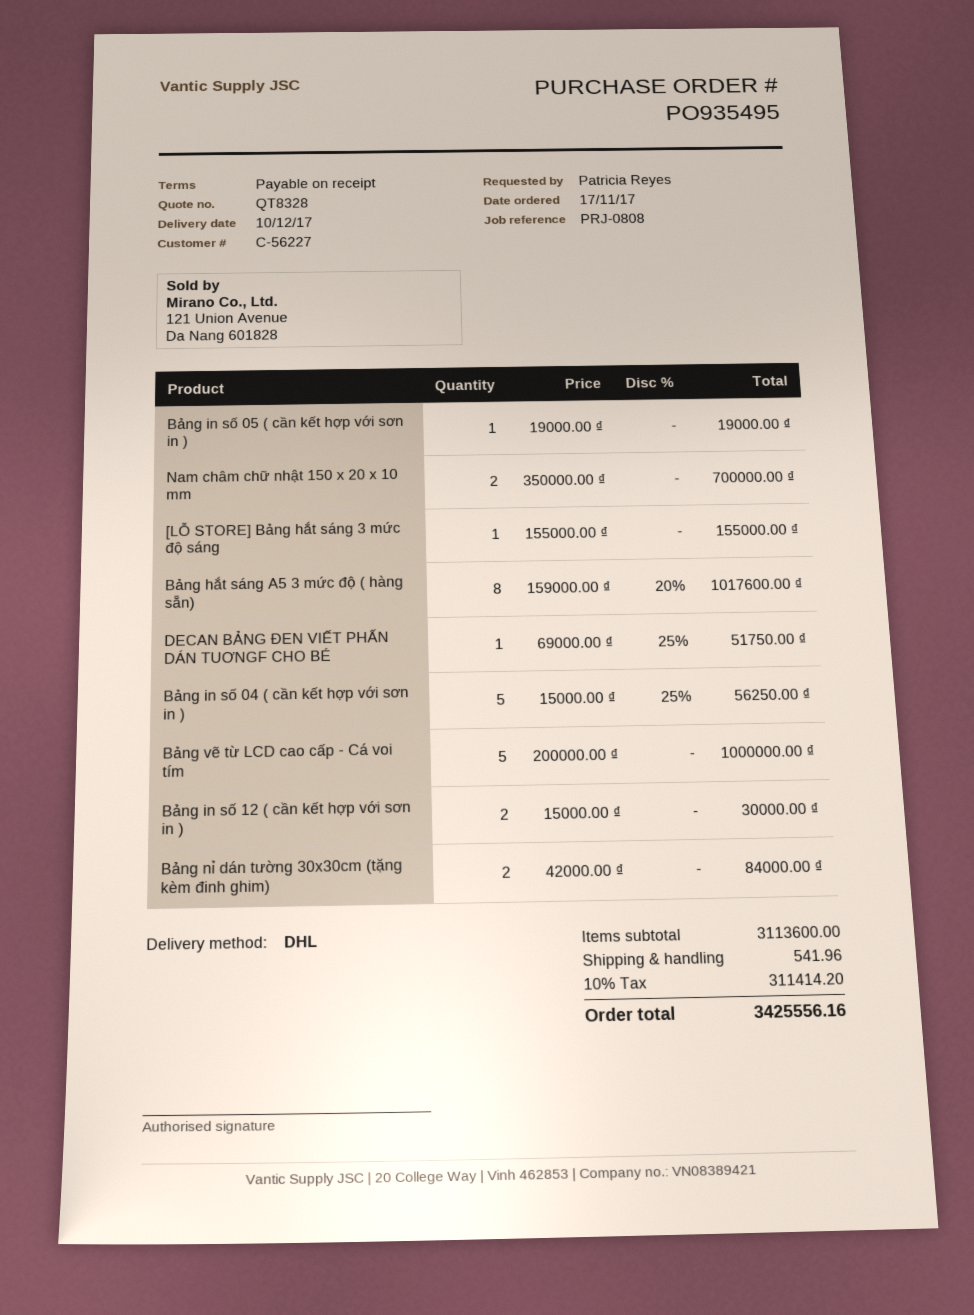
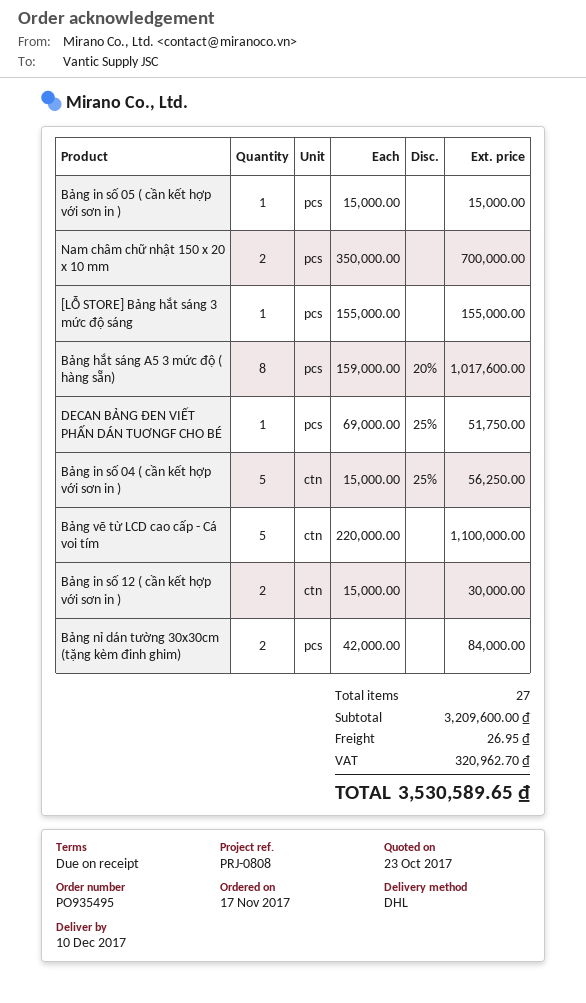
Bảng in số 05 ( cần kết hợp với sơn in ): 1 x 19000.00 = 19000.00 -> 1 x 15000.00 = 15000.00
Bảng vẽ từ LCD cao cấp - Cá voi tím: 5 x 200000.00 = 1000000.00 -> 5 x 220000.00 = 1100000.00
subtotal: 3113600.00 -> 3209600.00
shipping: 541.96 -> 26.95
tax: 311414.20 -> 320962.70
total: 3425556.16 -> 3530589.65

